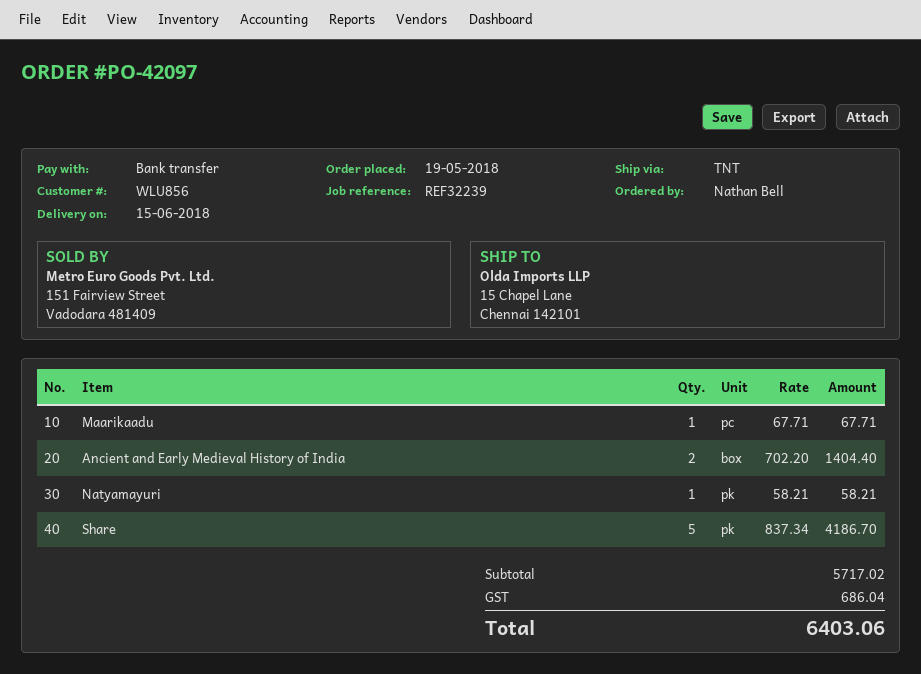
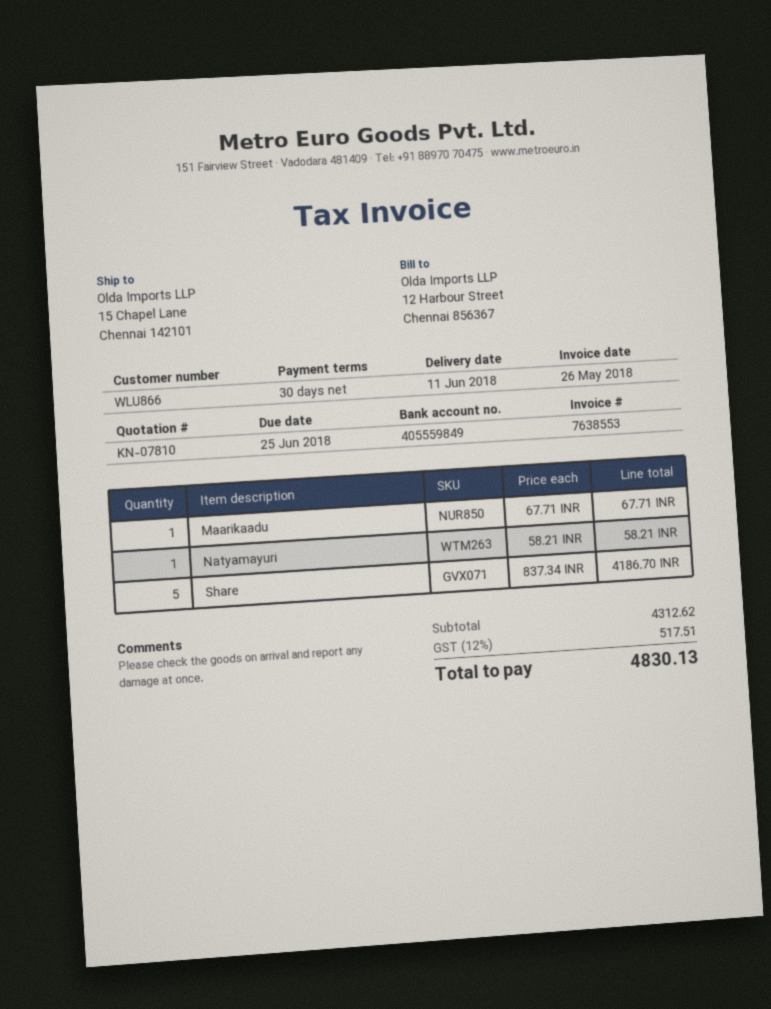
delivery date: 2018-06-15 -> 2018-06-11
customer number: WLU856 -> WLU866
Ancient and Early Medieval History of India: 2 x 702.20 = 1404.40 -> none
subtotal: 5717.02 -> 4312.62
tax: 686.04 -> 517.51
total: 6403.06 -> 4830.13

